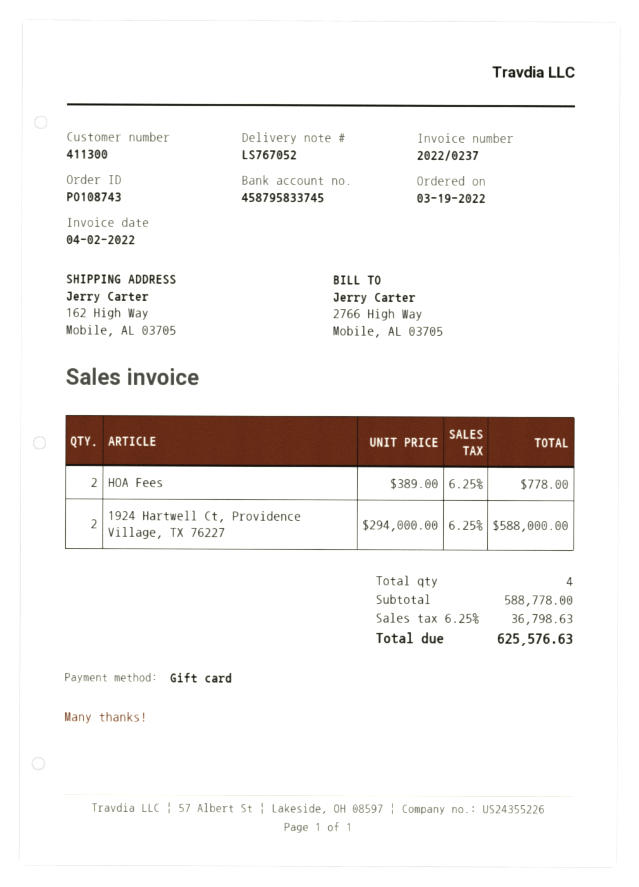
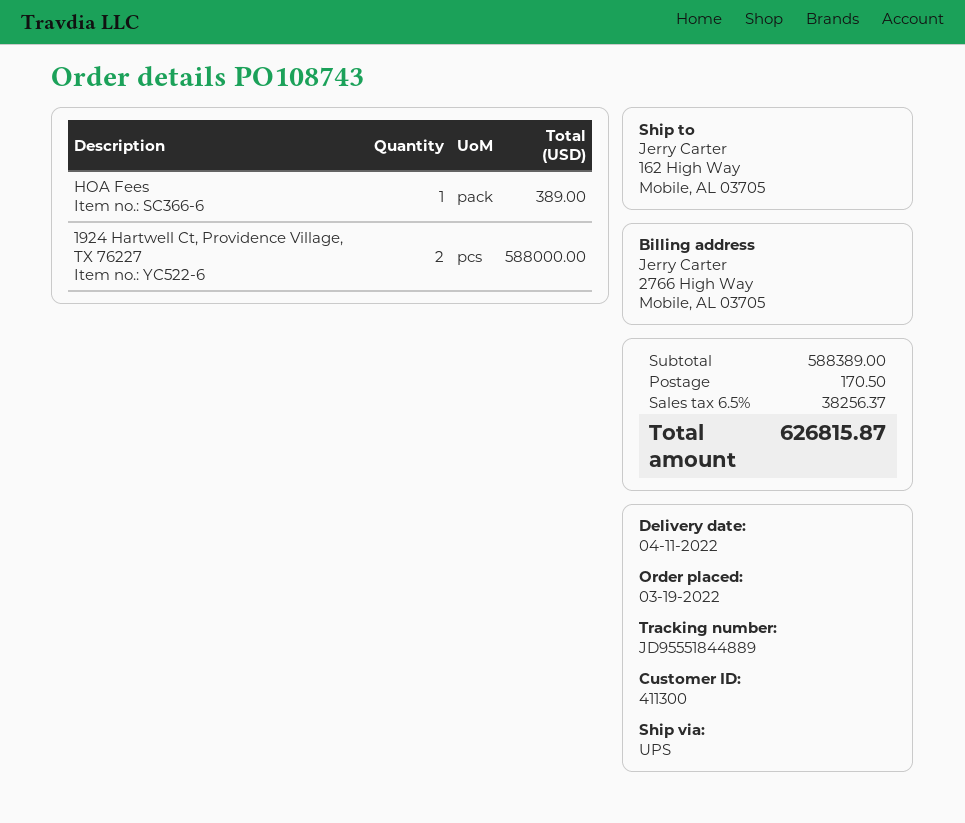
HOA Fees: 2 for 778.00 -> 1 for 389.00
subtotal: 588778.00 -> 588389.00
shipping: none -> 170.50
tax: 6.25% = 36798.63 -> 6.5% = 38256.37
total: 625576.63 -> 626815.87

